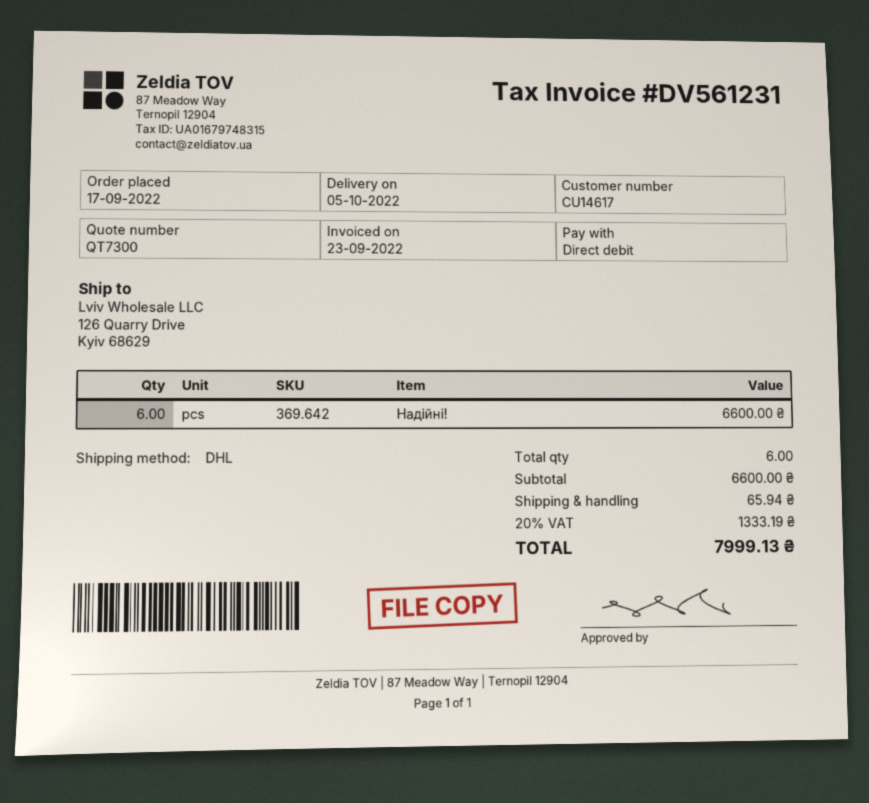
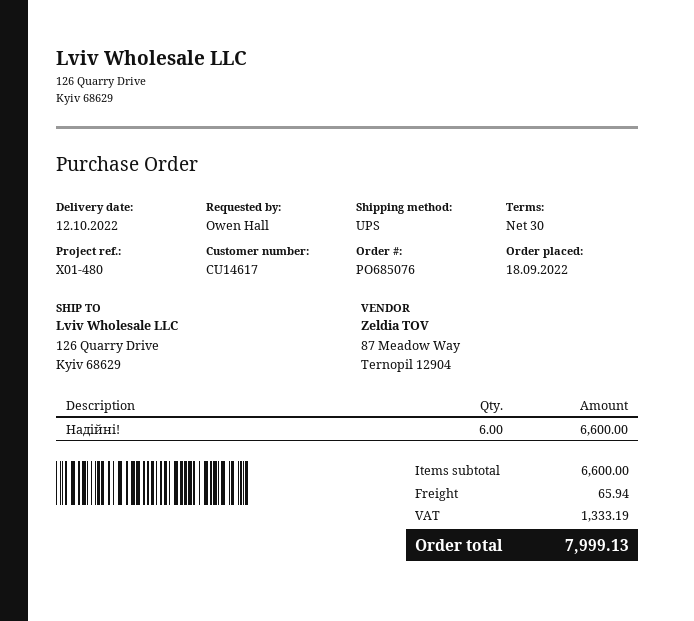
order date: 2022-09-17 -> 2022-09-18
delivery date: 2022-10-05 -> 2022-10-12
shipping method: DHL -> UPS

